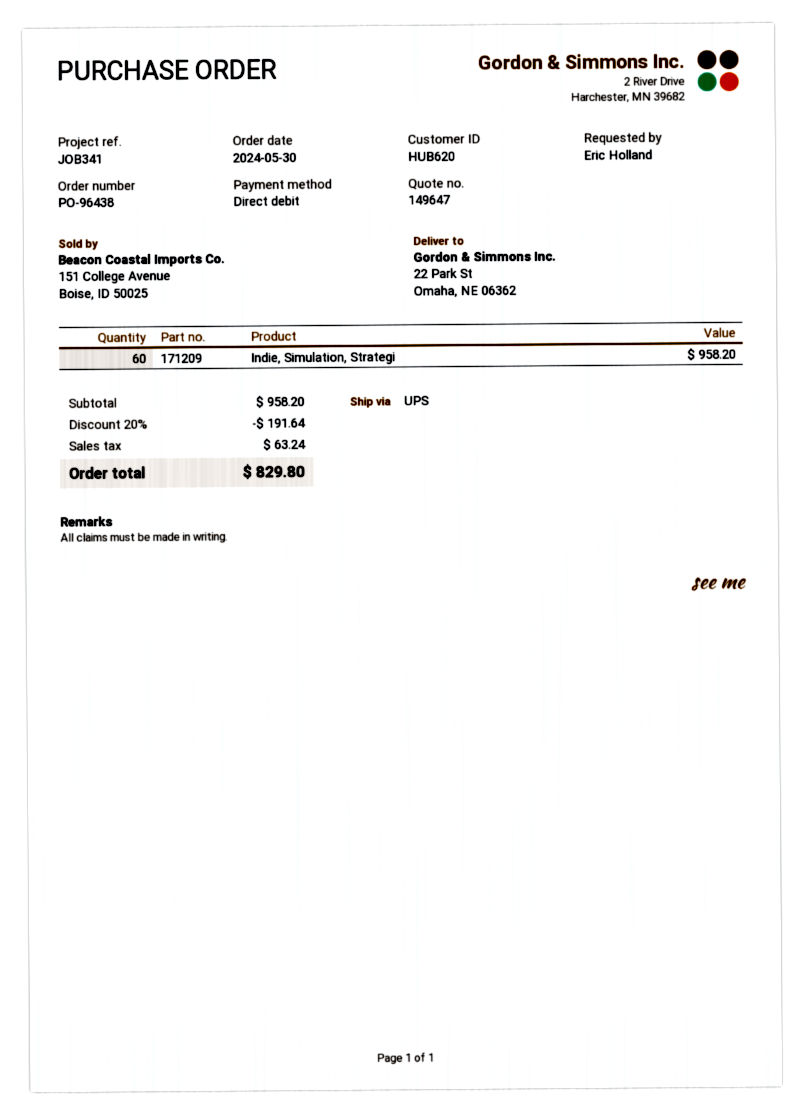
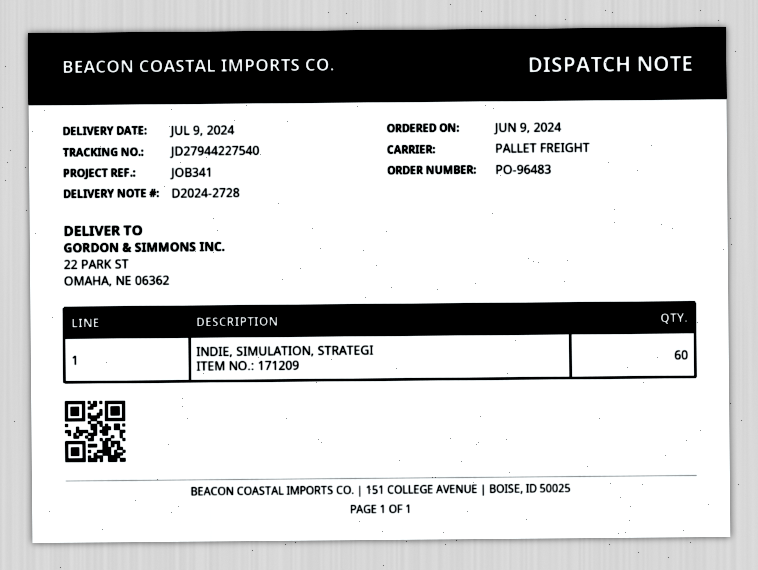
order number: PO-96438 -> PO-96483
order date: 2024-05-30 -> 2024-06-09
shipping method: UPS -> pallet freight

